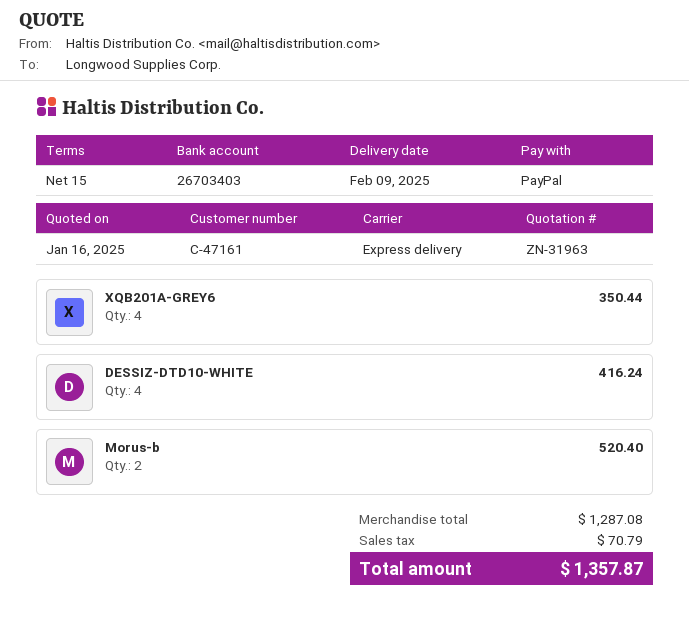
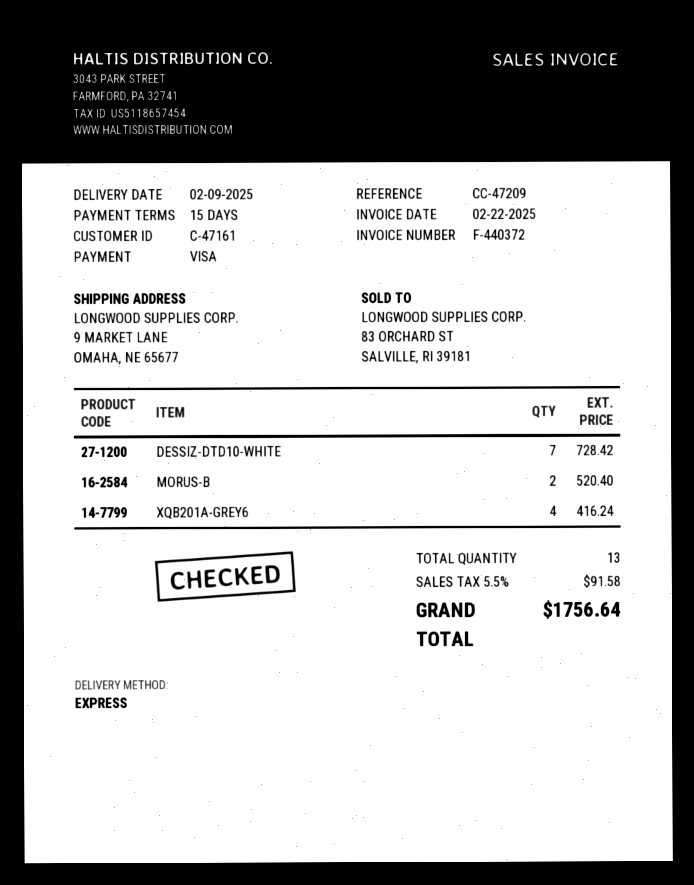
payment method: PayPal -> Visa
XQB201A-GREY6: 4 for 350.44 -> 4 for 416.24
DESSIZ-DTD10-WHITE: 4 for 416.24 -> 7 for 728.42
tax: 70.79 -> 91.58
total: 1357.87 -> 1756.64

